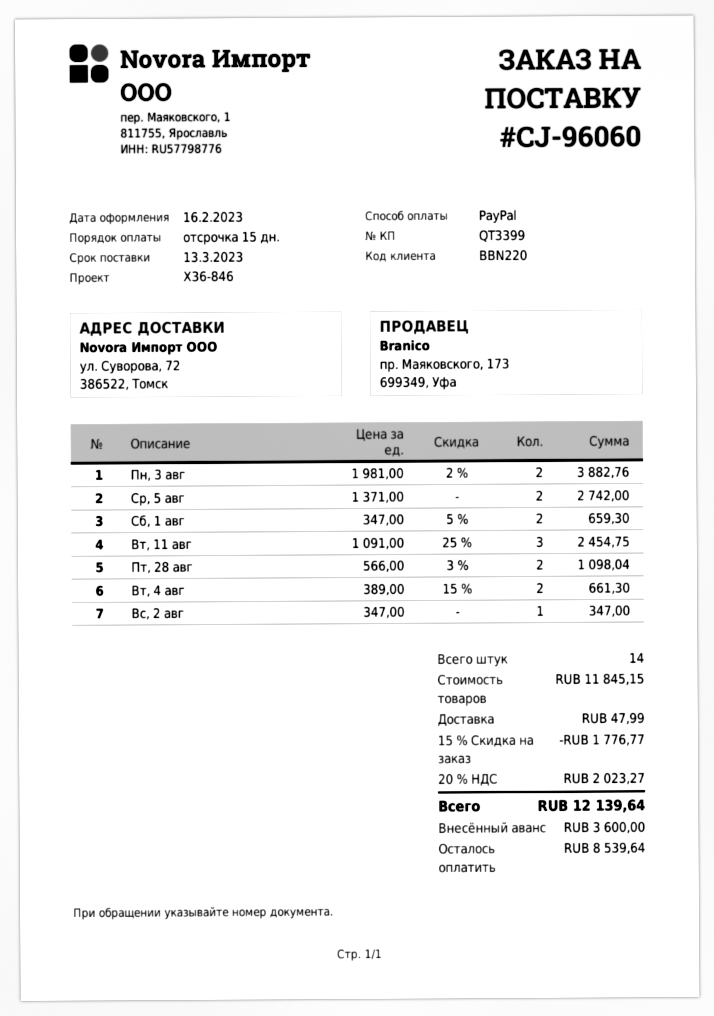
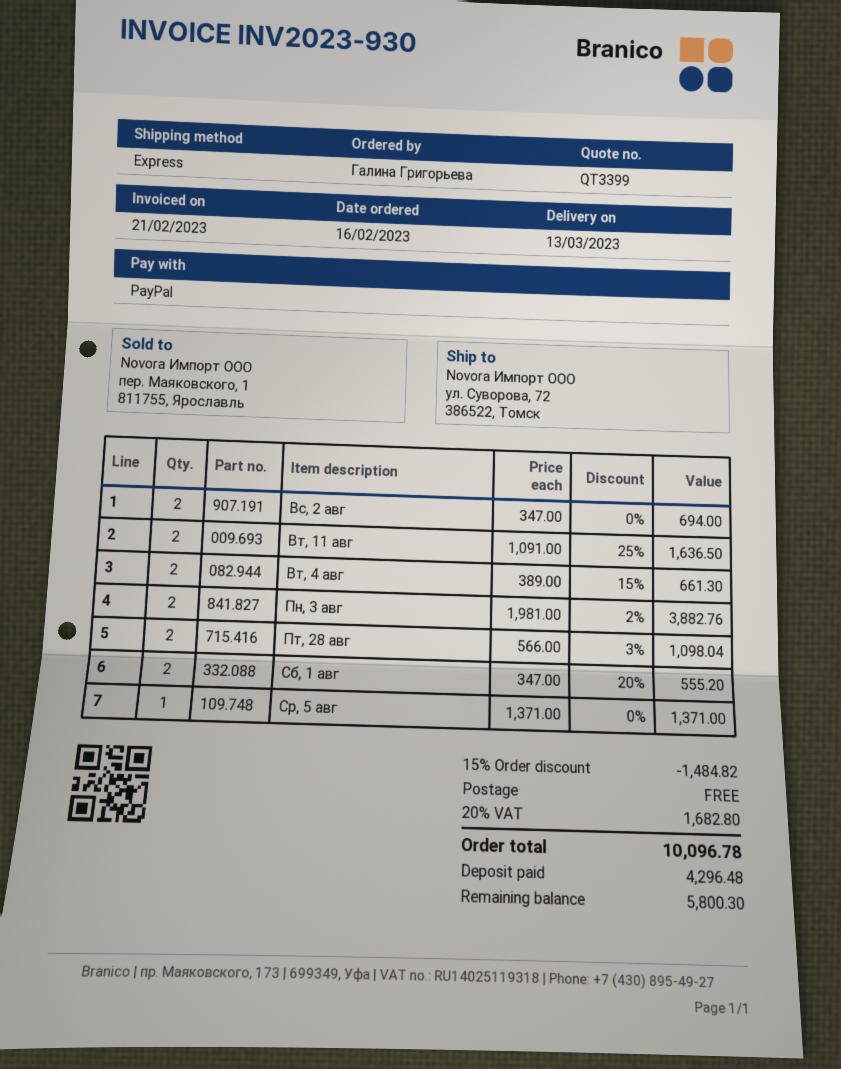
Ср, 5 авг: 2 x 1371.00 = 2742.00 -> 1 x 1371.00 = 1371.00
Сб, 1 авг: 2 x 347.00 - 5% = 659.30 -> 2 x 347.00 - 20% = 555.20
Вт, 11 авг: 3 x 1091.00 - 25% = 2454.75 -> 2 x 1091.00 - 25% = 1636.50
Вс, 2 авг: 1 x 347.00 = 347.00 -> 2 x 347.00 = 694.00
discount: 15% = 1776.77 -> 15% = 1484.82
shipping: 47.99 -> 0.00
tax: 20% = 2023.27 -> 20% = 1682.80
total: 12139.64 -> 10096.78
deposit: 3600.00 -> 4296.48
balance: 8539.64 -> 5800.30

